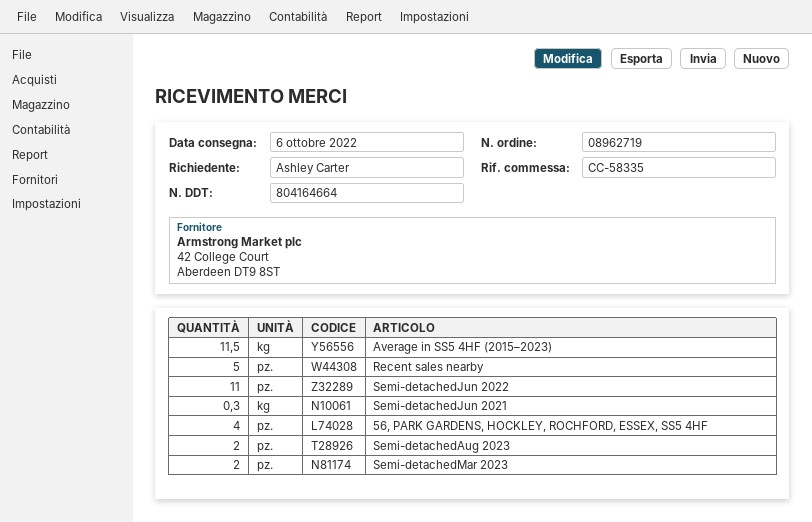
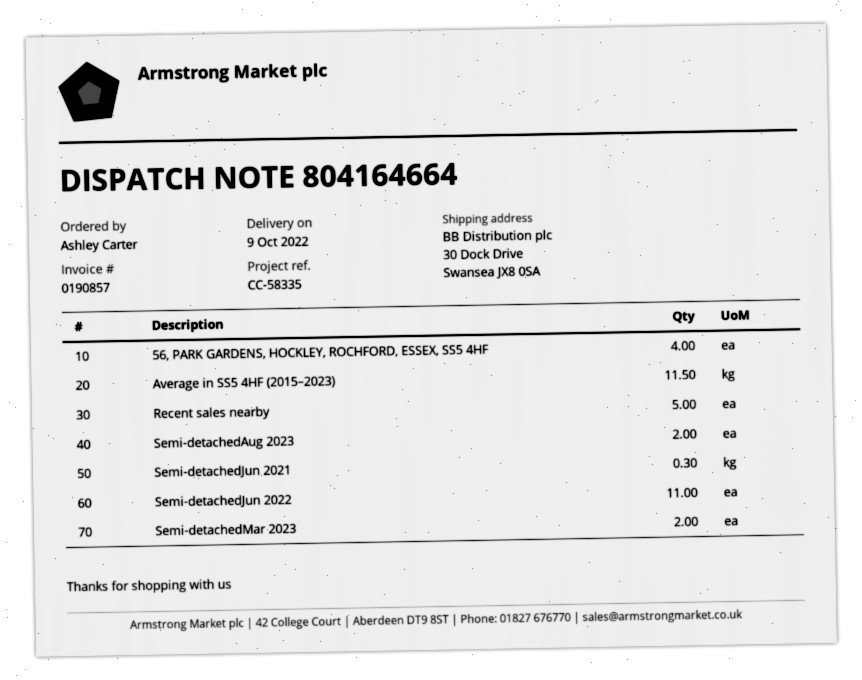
delivery date: 2022-10-06 -> 2022-10-09

